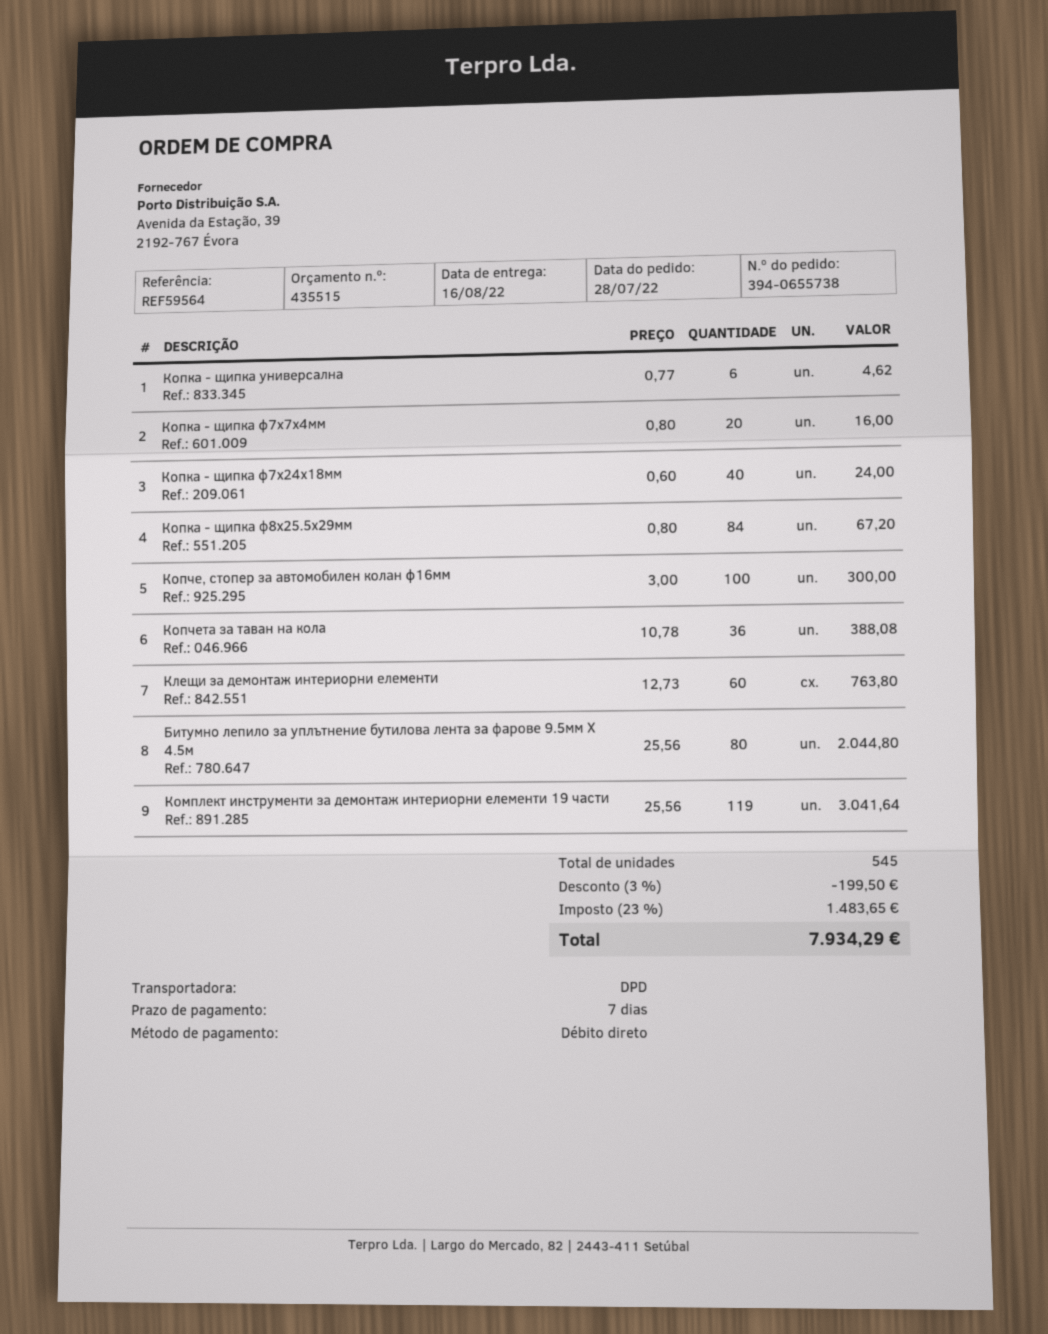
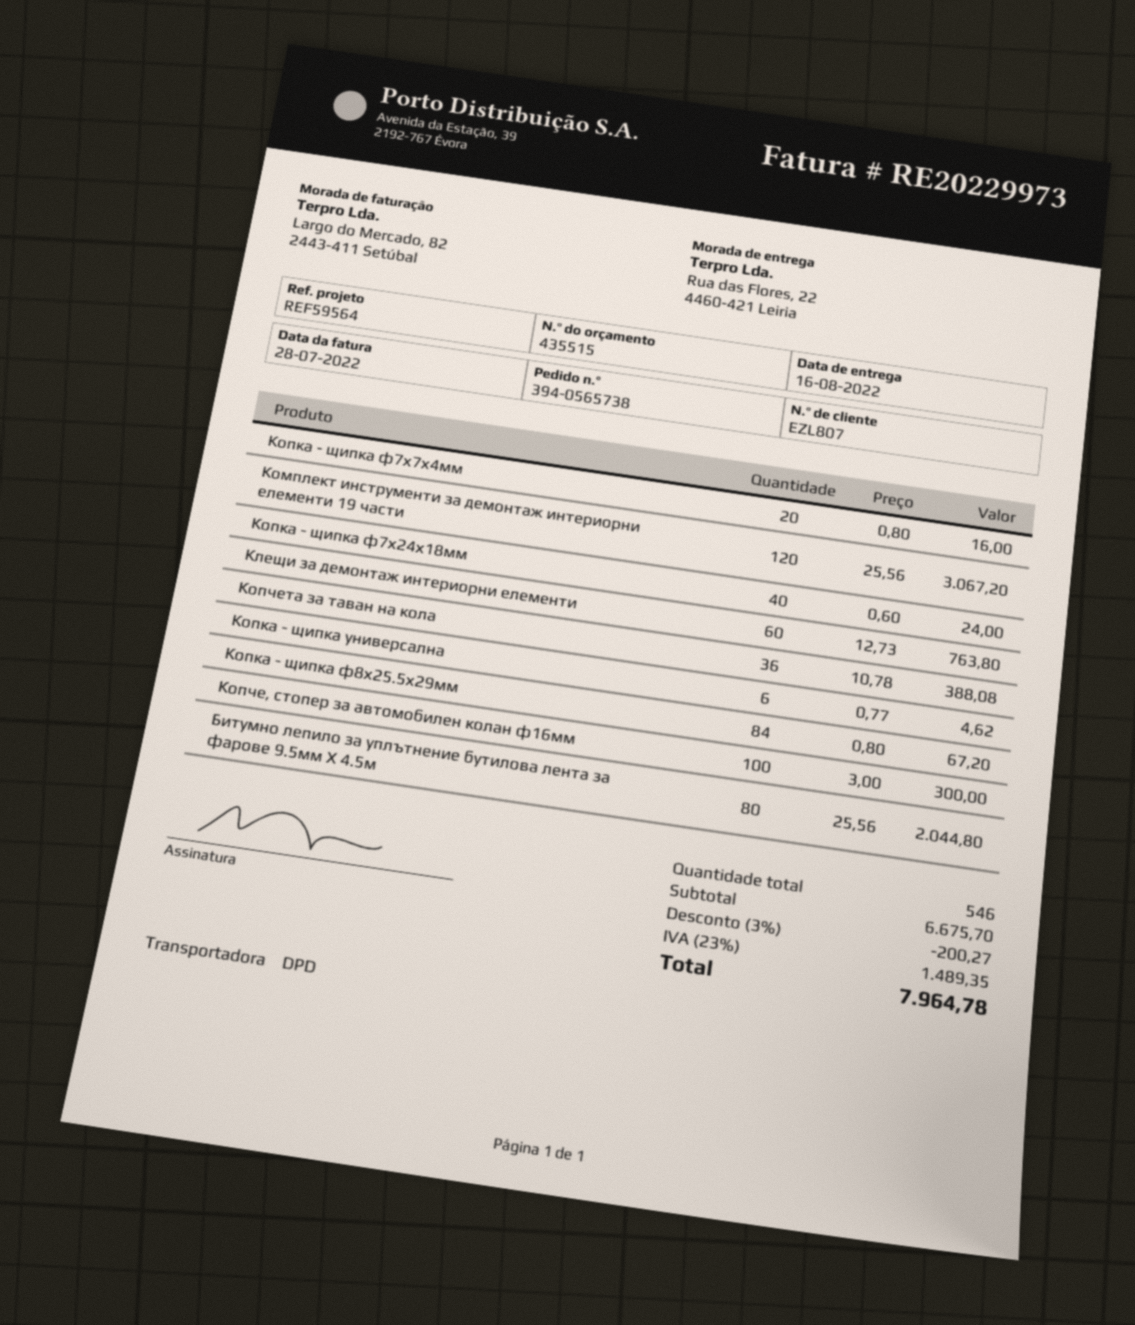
order number: 394-0655738 -> 394-0565738
Комплект инструменти за демонтаж интериорни елементи 19 части: 119 x 25.56 = 3041.64 -> 120 x 25.56 = 3067.20
total quantity: 545 -> 546
discount: 3% = 199.50 -> 3% = 200.27
tax: 23% = 1483.65 -> 23% = 1489.35
total: 7934.29 -> 7964.78

